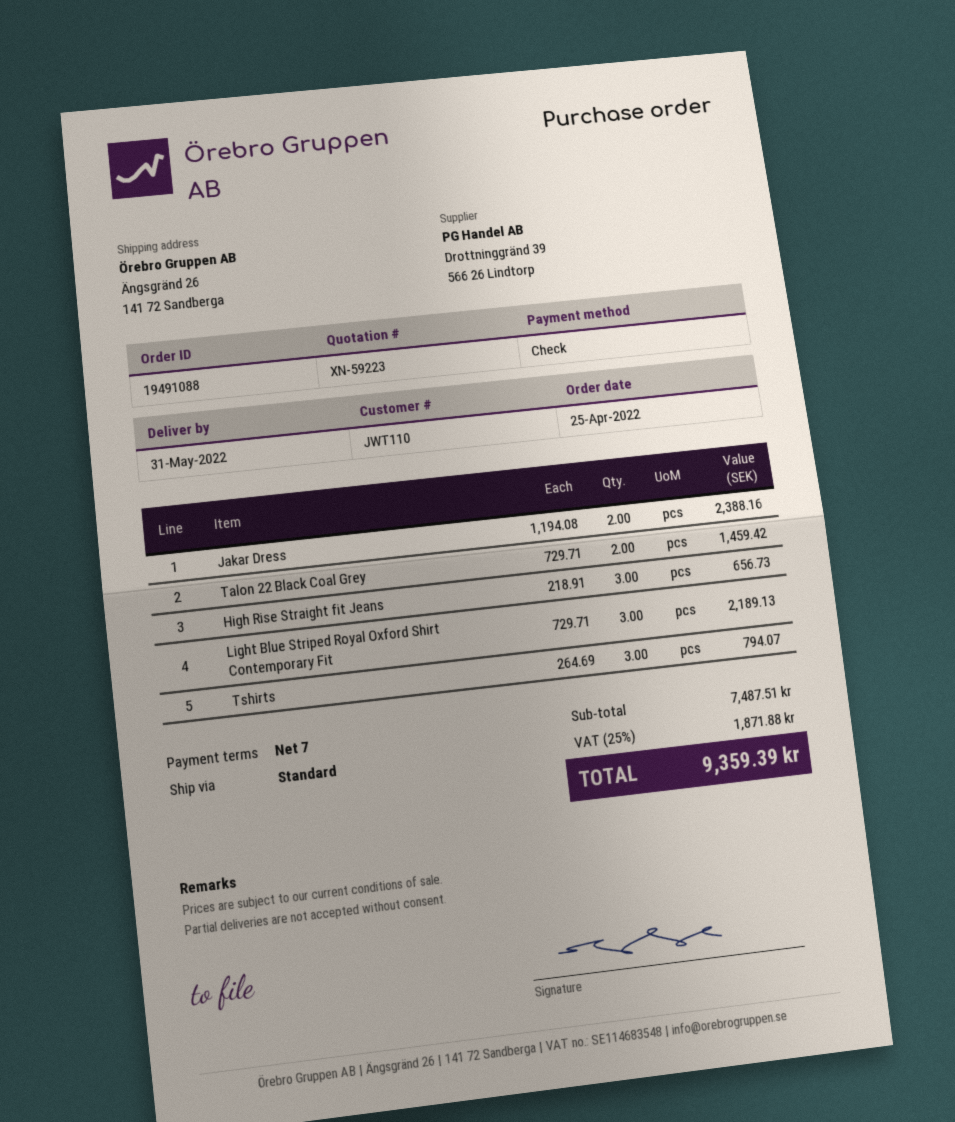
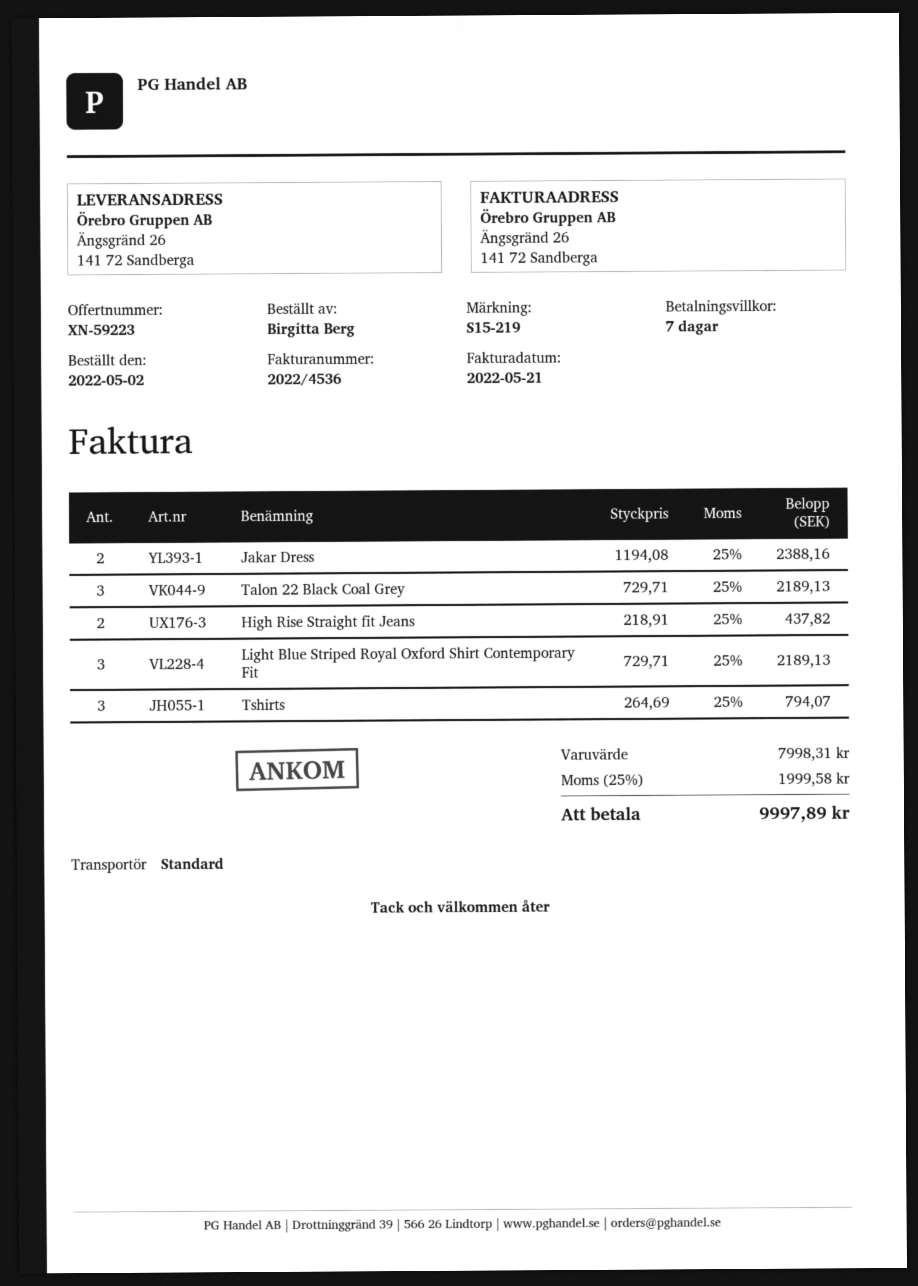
order date: 2022-04-25 -> 2022-05-02
Talon 22 Black Coal Grey: 2 x 729.71 = 1459.42 -> 3 x 729.71 = 2189.13
High Rise Straight fit Jeans: 3 x 218.91 = 656.73 -> 2 x 218.91 = 437.82
subtotal: 7487.51 -> 7998.31
tax: 25% = 1871.88 -> 25% = 1999.58
total: 9359.39 -> 9997.89

